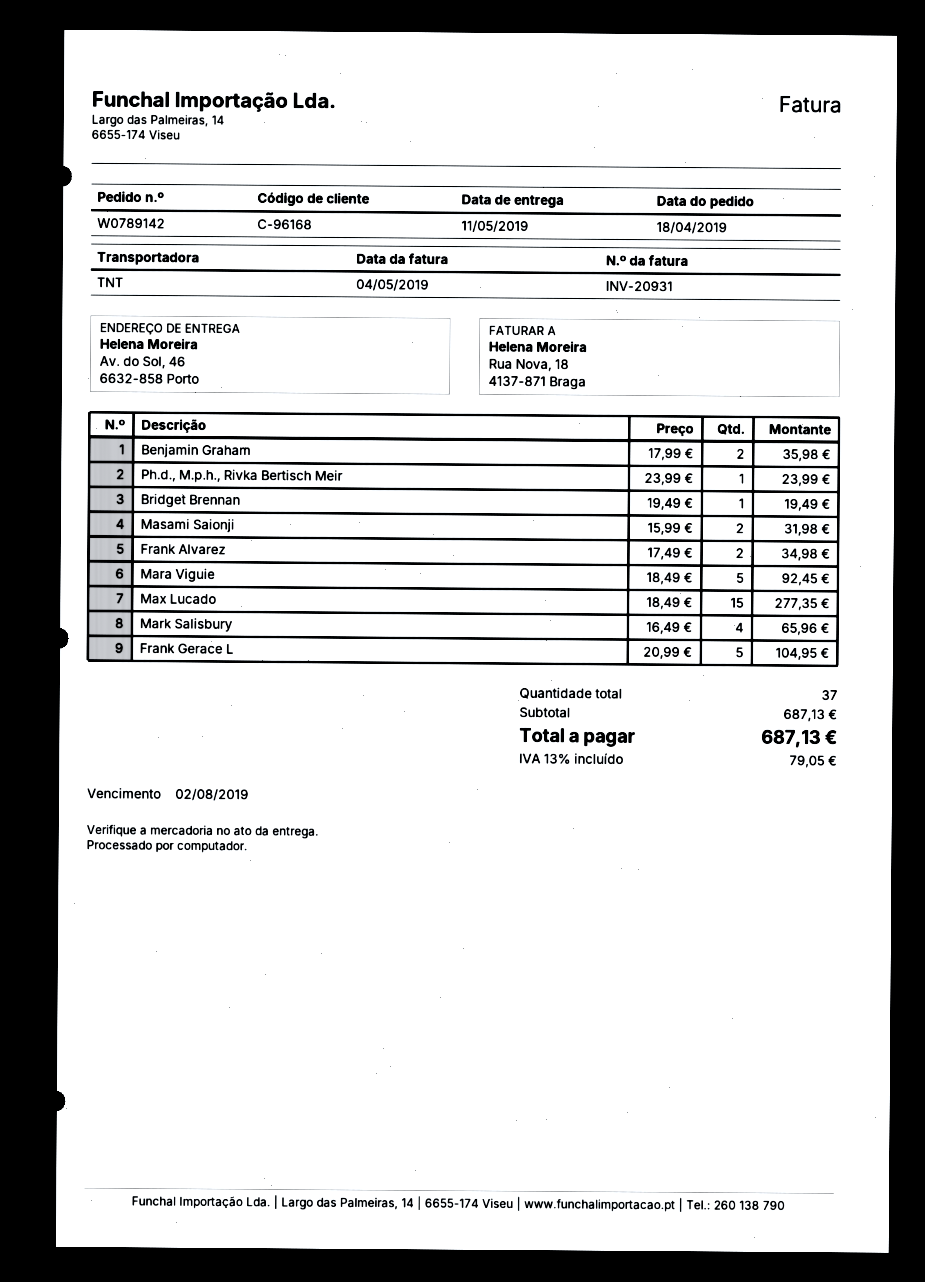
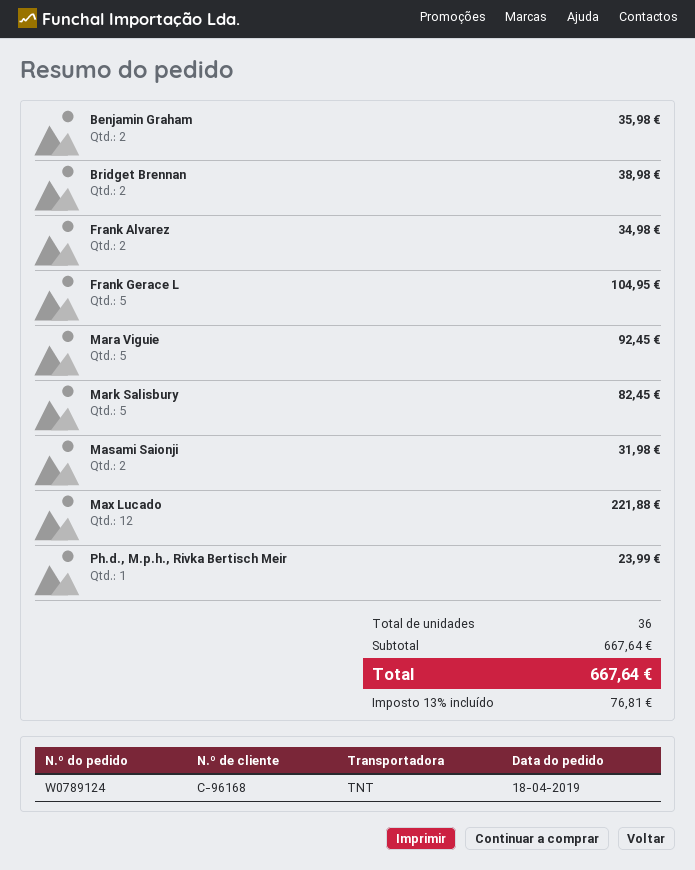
order number: W0789142 -> W0789124
Bridget Brennan: 1 for 19.49 -> 2 for 38.98
Max Lucado: 15 for 277.35 -> 12 for 221.88
Mark Salisbury: 4 for 65.96 -> 5 for 82.45
total quantity: 37 -> 36
subtotal: 687.13 -> 667.64
tax: 13% = 79.05 -> 13% = 76.81
total: 687.13 -> 667.64

